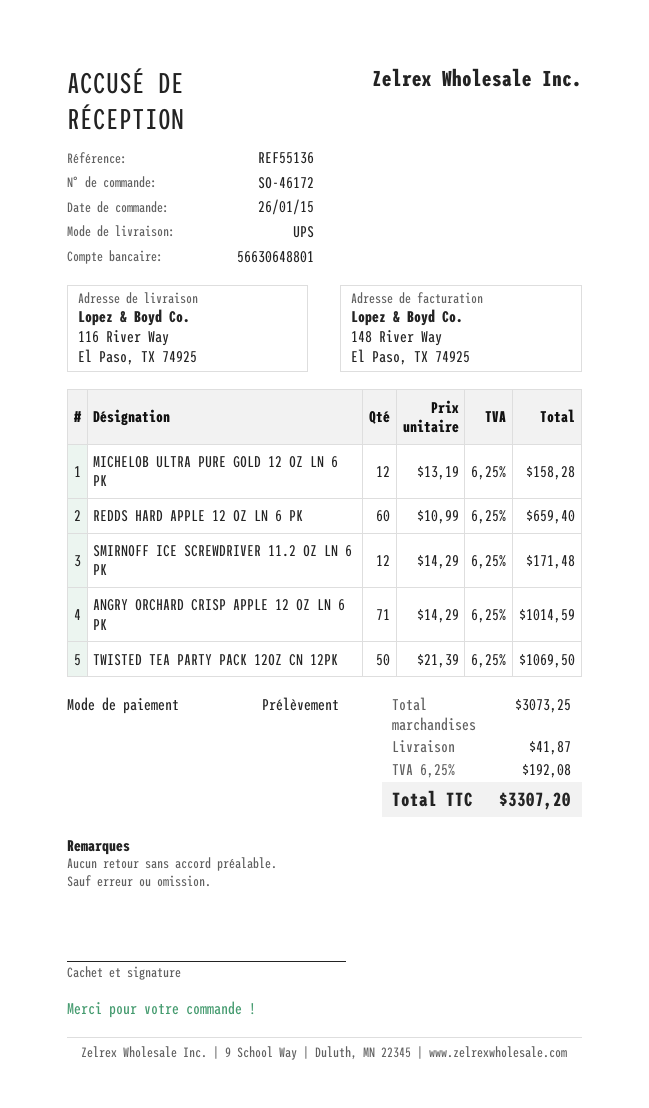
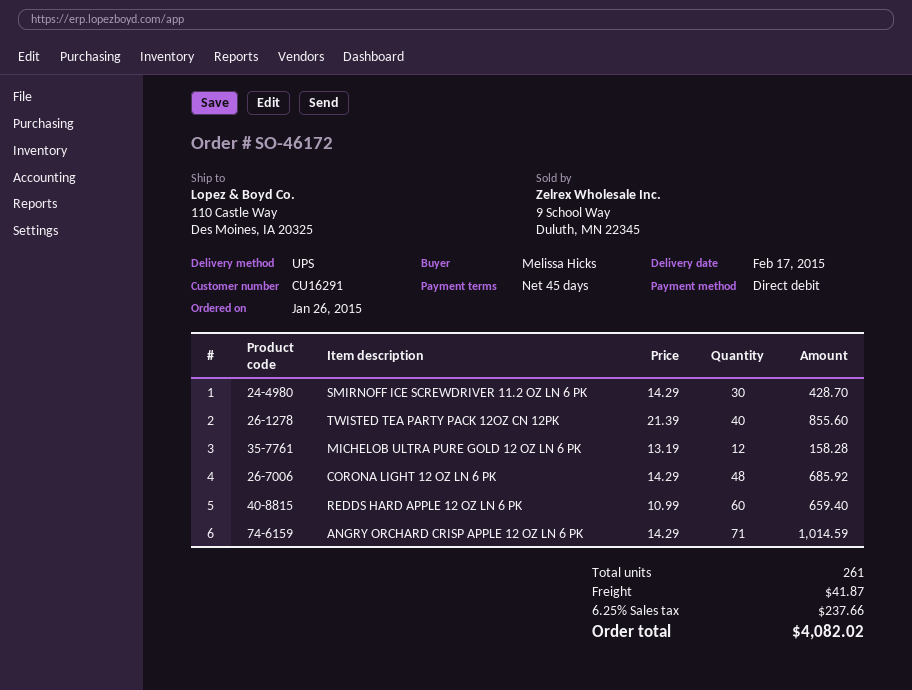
ship to: 116 River Way, El Paso, TX 74925 -> 110 Castle Way, Des Moines, IA 20325
SMIRNOFF ICE SCREWDRIVER 11.2 OZ LN 6 PK: 12 x 14.29 = 171.48 -> 30 x 14.29 = 428.70
TWISTED TEA PARTY PACK 12OZ CN 12PK: 50 x 21.39 = 1069.50 -> 40 x 21.39 = 855.60
CORONA LIGHT 12 OZ LN 6 PK: none -> 48 x 14.29 = 685.92
tax: 6.25% = 192.08 -> 6.25% = 237.66
total: 3307.20 -> 4082.02

